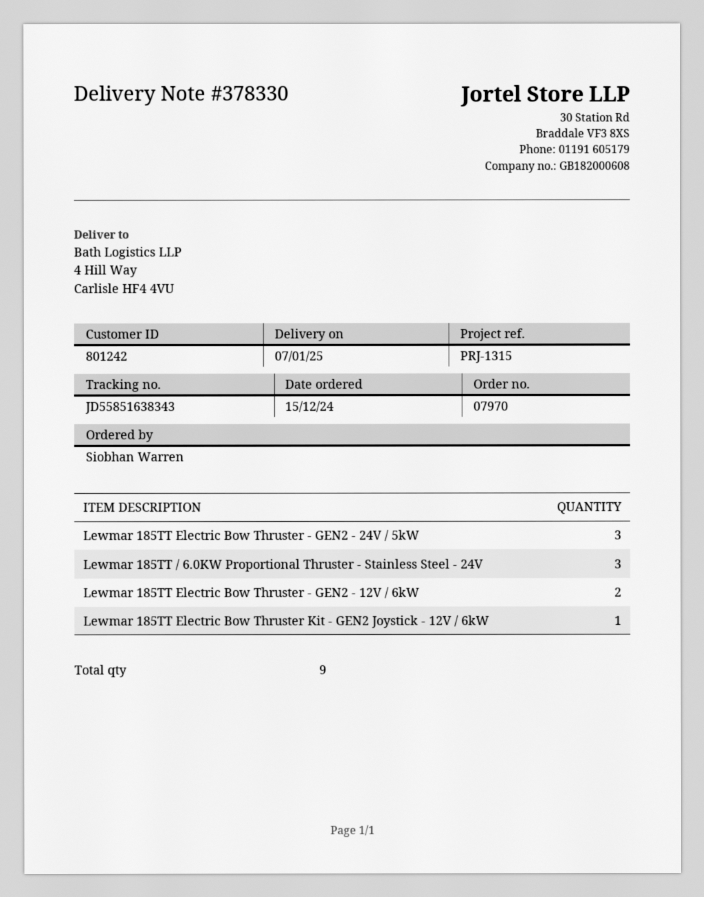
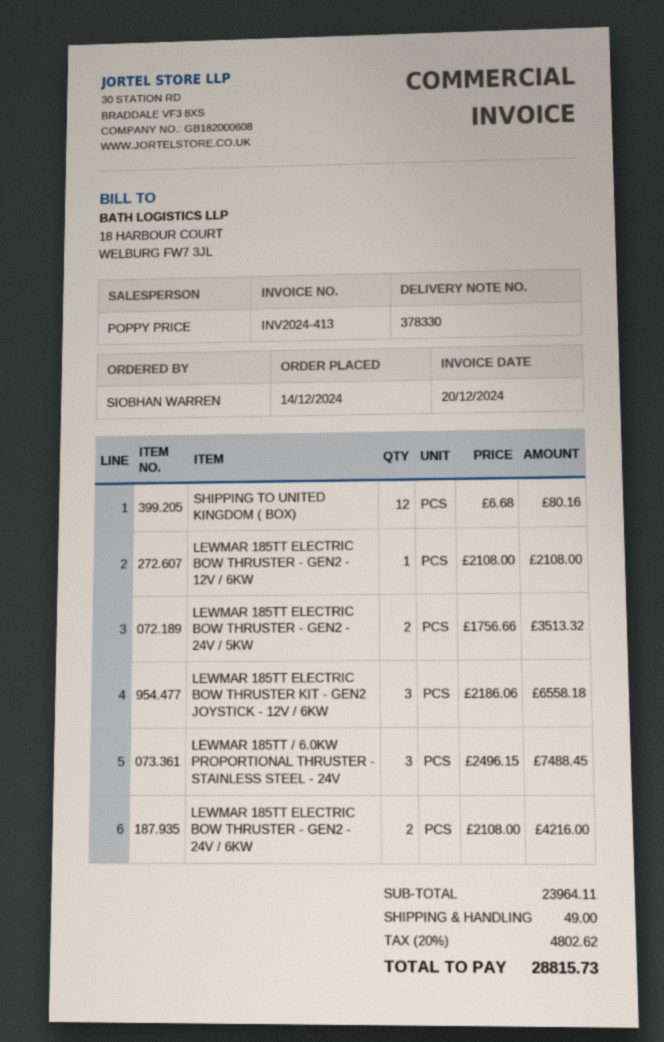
order date: 2024-12-15 -> 2024-12-14
Lewmar 185TT Electric Bow Thruster - GEN2 - 24V / 5kW: 3 -> 2
Lewmar 185TT Electric Bow Thruster - GEN2 - 12V / 6kW: 2 -> 1
Lewmar 185TT Electric Bow Thruster Kit - GEN2 Joystick - 12V / 6kW: 1 -> 3
SHIPPING TO UNITED KINGDOM ( BOX): none -> 12
LEWMAR 185TT ELECTRIC BOW THRUSTER - GEN2 - 24V / 6KW: none -> 2

